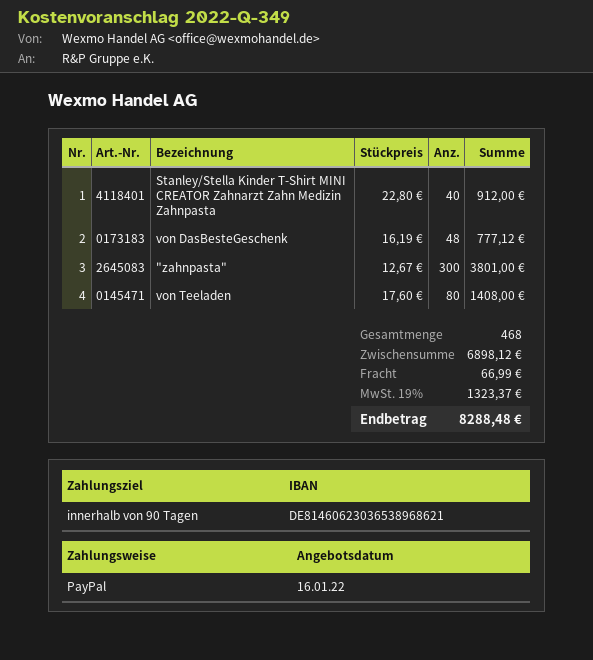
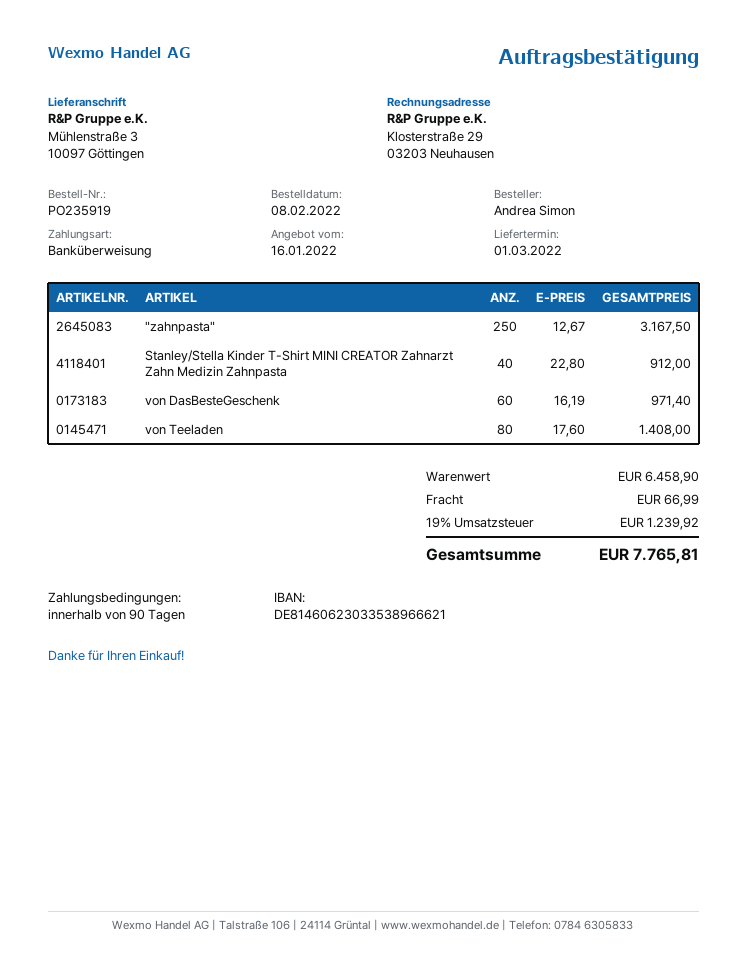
payment method: PayPal -> bank transfer
bank account: DE81460623036538968621 -> DE81460623033538966621
von DasBesteGeschenk: 48 x 16.19 = 777.12 -> 60 x 16.19 = 971.40
"zahnpasta": 300 x 12.67 = 3801.00 -> 250 x 12.67 = 3167.50
subtotal: 6898.12 -> 6458.90
tax: 19% = 1323.37 -> 19% = 1239.92
total: 8288.48 -> 7765.81

